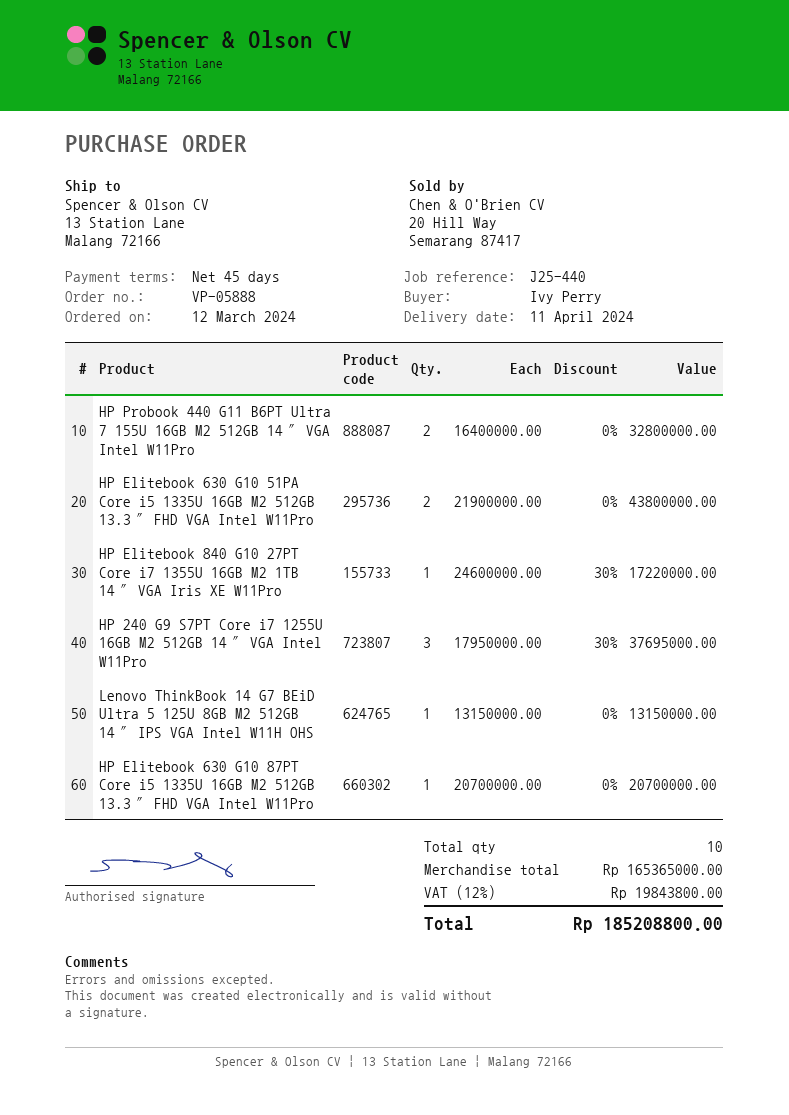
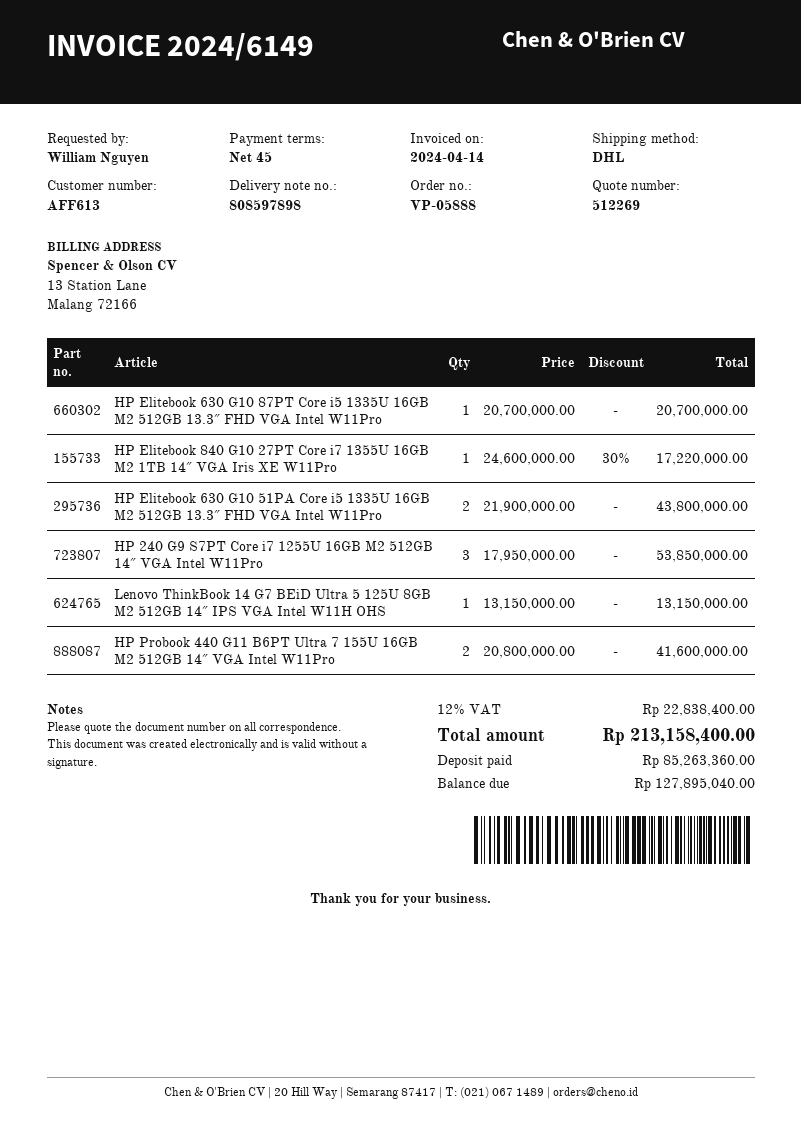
ordered by: Ivy Perry -> William Nguyen
HP Probook 440 G11 B6PT Ultra 7 155U 16GB M2 512GB 14″ VGA Intel W11Pro: 2 x 16400000.00 = 32800000.00 -> 2 x 20800000.00 = 41600000.00
HP 240 G9 S7PT Core i7 1255U 16GB M2 512GB 14″ VGA Intel W11Pro: 3 x 17950000.00 - 30% = 37695000.00 -> 3 x 17950000.00 = 53850000.00
tax: 12% = 19843800.00 -> 12% = 22838400.00
total: 185208800.00 -> 213158400.00

